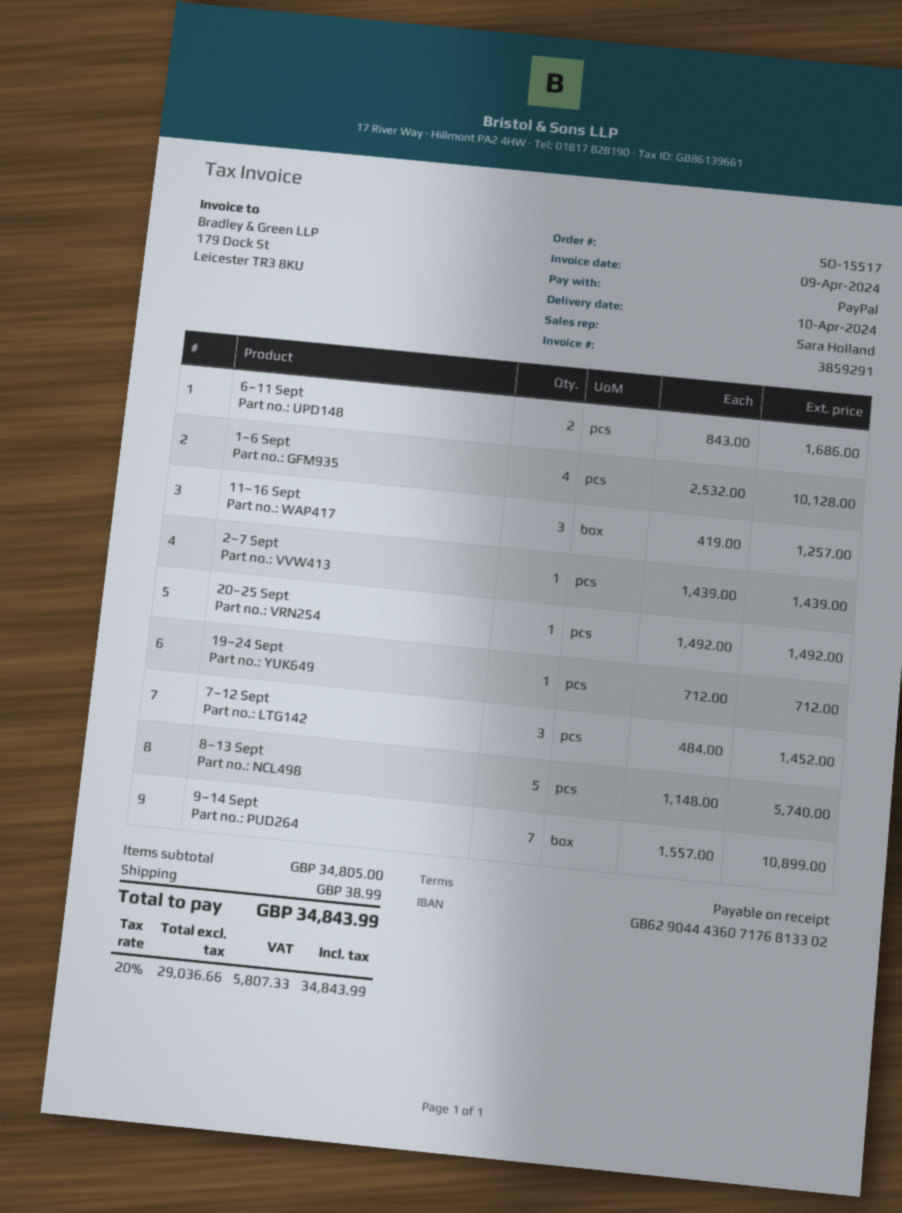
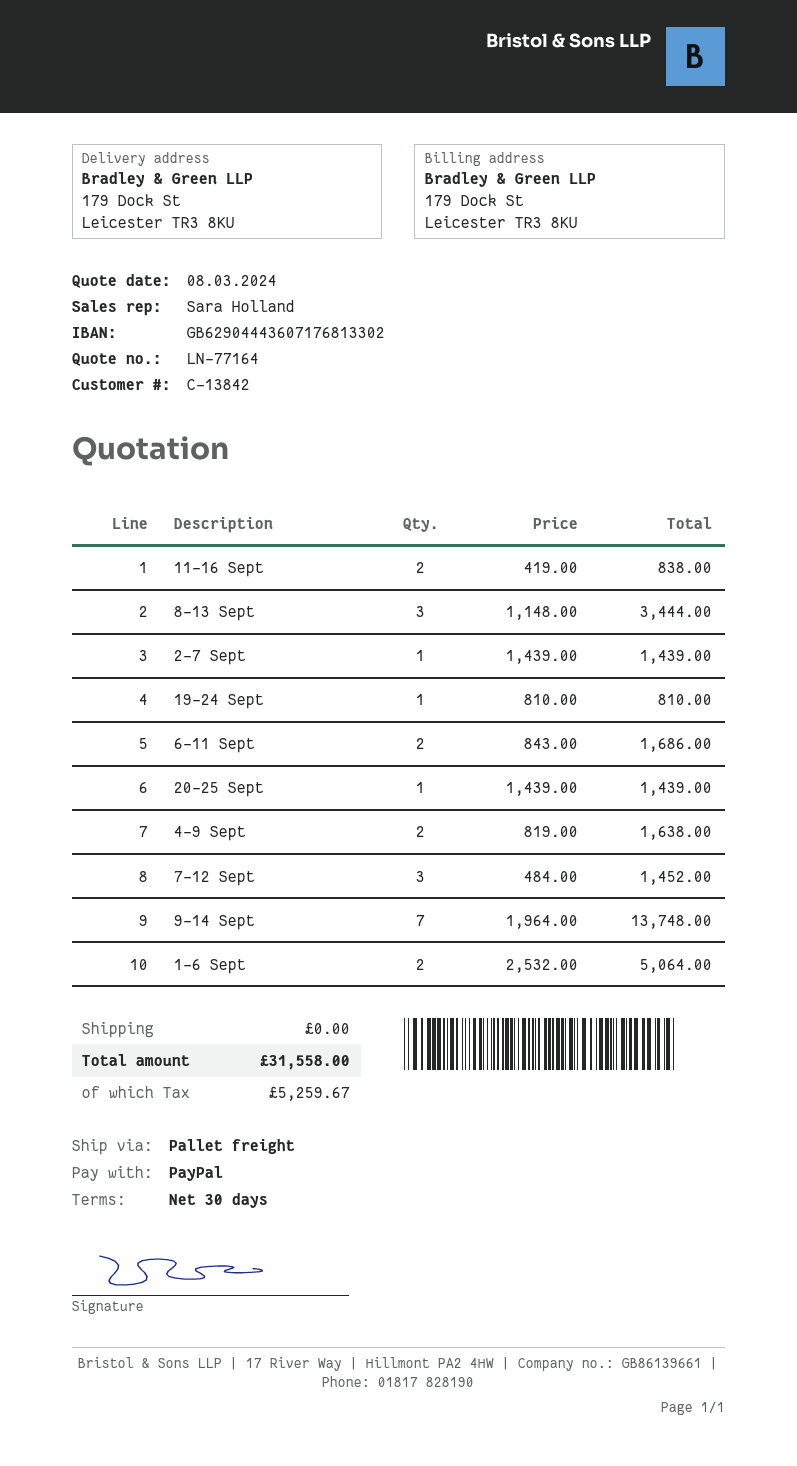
payment terms: on receipt -> 30 days
1–6 Sept: 4 x 2532.00 = 10128.00 -> 2 x 2532.00 = 5064.00
11–16 Sept: 3 x 419.00 = 1257.00 -> 2 x 419.00 = 838.00
20–25 Sept: 1 x 1492.00 = 1492.00 -> 1 x 1439.00 = 1439.00
19–24 Sept: 1 x 712.00 = 712.00 -> 1 x 810.00 = 810.00
8–13 Sept: 5 x 1148.00 = 5740.00 -> 3 x 1148.00 = 3444.00
9–14 Sept: 7 x 1557.00 = 10899.00 -> 7 x 1964.00 = 13748.00
4–9 Sept: none -> 2 x 819.00 = 1638.00
shipping: 38.99 -> 0.00
tax: 5807.33 -> 5259.67
total: 34843.99 -> 31558.00

